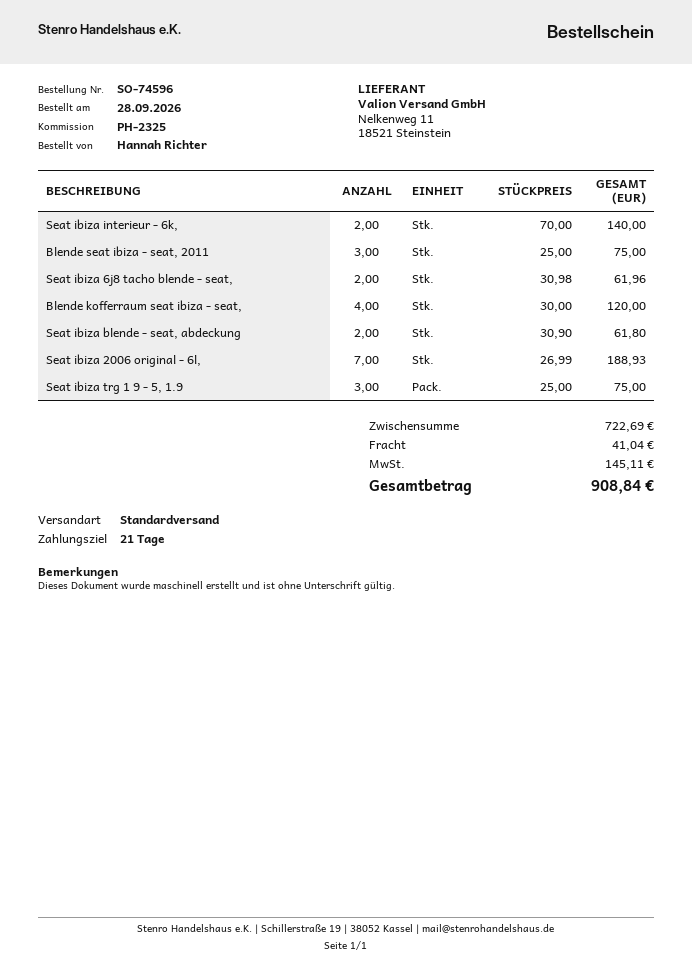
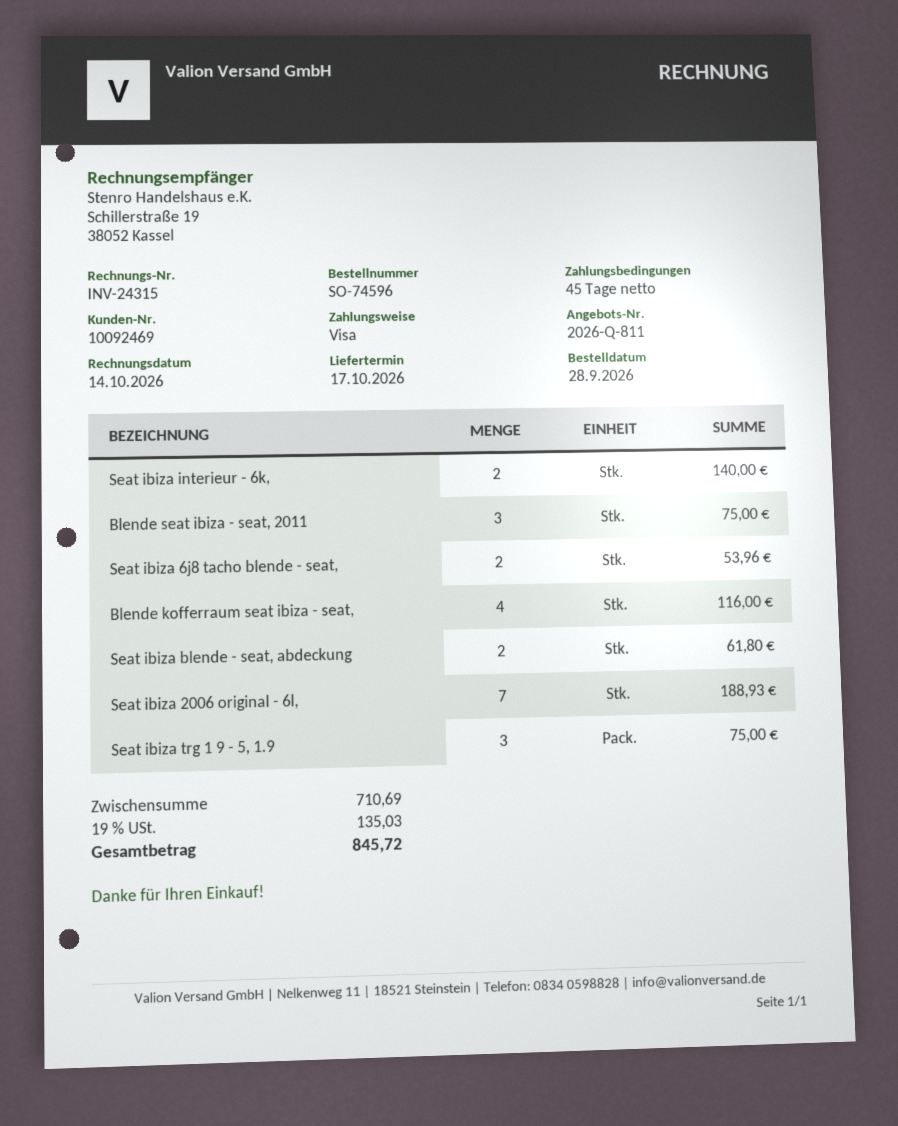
payment terms: 21 days -> 45 days
Seat ibiza 6j8 tacho blende - seat,: 2 for 61.96 -> 2 for 53.96
Blende kofferraum seat ibiza - seat,: 4 for 120.00 -> 4 for 116.00
subtotal: 722.69 -> 710.69
shipping: 41.04 -> none
tax: 145.11 -> 135.03
total: 908.84 -> 845.72

